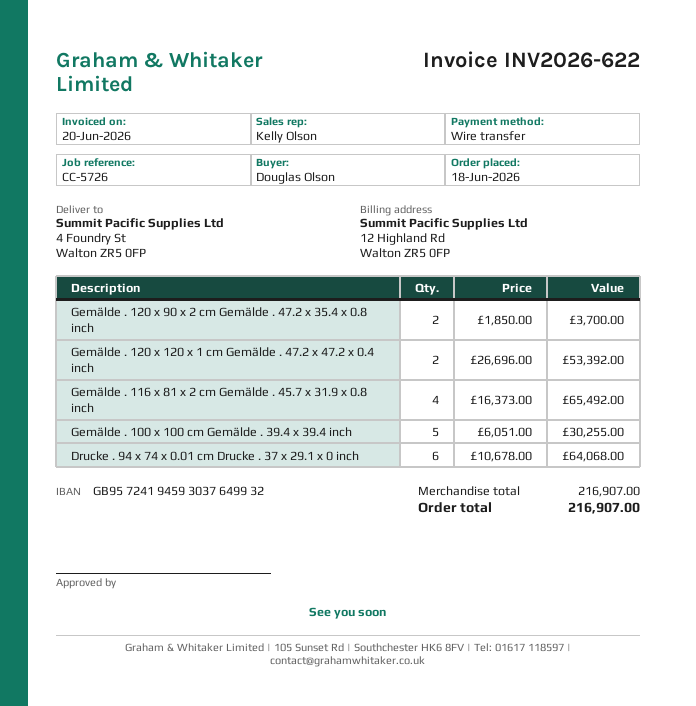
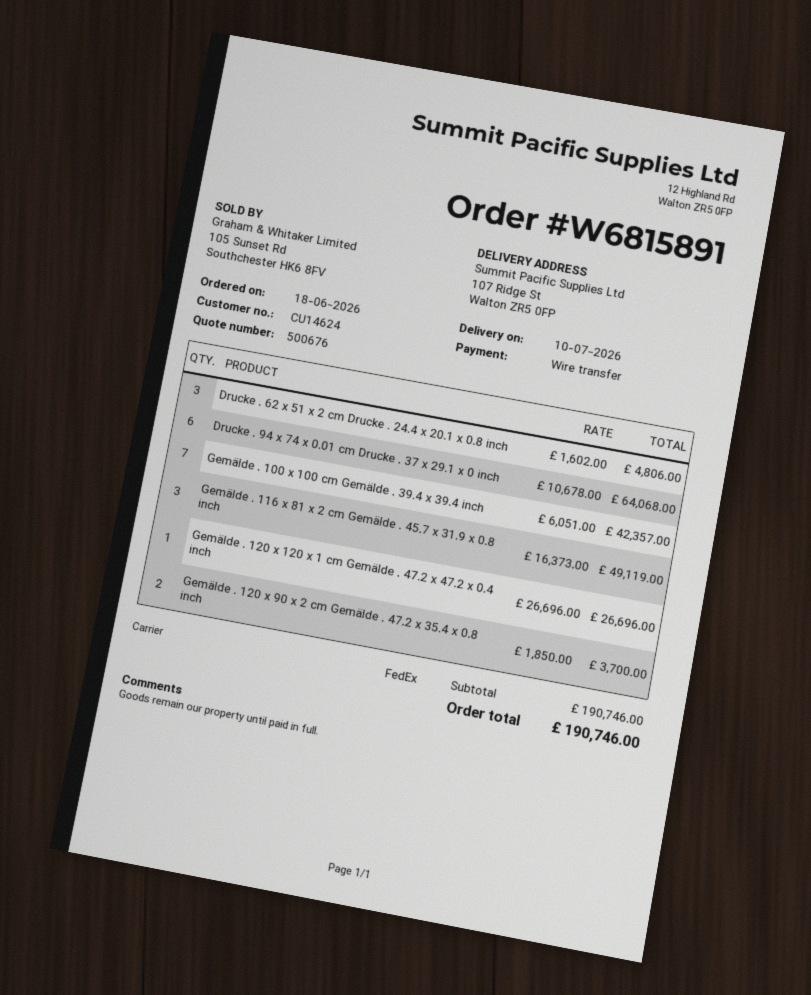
ship to: 4 Foundry St, Walton ZR5 0FP -> 107 Ridge St, Walton ZR5 0FP
Gemälde . 120 x 120 x 1 cm Gemälde . 47.2 x 47.2 x 0.4 inch: 2 x 26696.00 = 53392.00 -> 1 x 26696.00 = 26696.00
Gemälde . 116 x 81 x 2 cm Gemälde . 45.7 x 31.9 x 0.8 inch: 4 x 16373.00 = 65492.00 -> 3 x 16373.00 = 49119.00
Gemälde . 100 x 100 cm Gemälde . 39.4 x 39.4 inch: 5 x 6051.00 = 30255.00 -> 7 x 6051.00 = 42357.00
Drucke . 62 x 51 x 2 cm Drucke . 24.4 x 20.1 x 0.8 inch: none -> 3 x 1602.00 = 4806.00
subtotal: 216907.00 -> 190746.00
total: 216907.00 -> 190746.00

